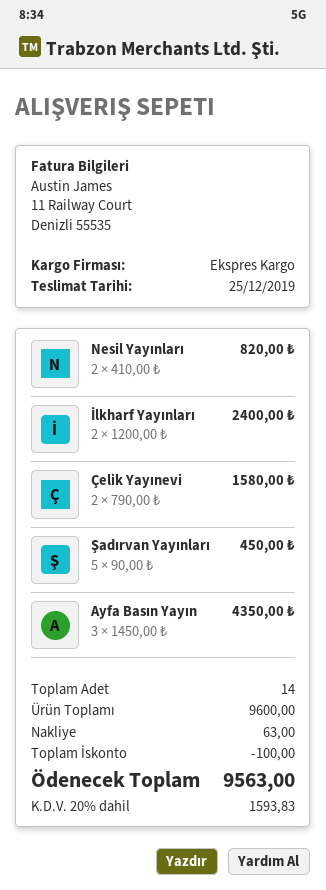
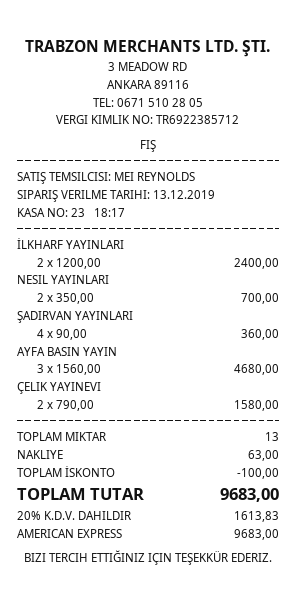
Nesil Yayınları: 2 x 410.00 = 820.00 -> 2 x 350.00 = 700.00
Şadırvan Yayınları: 5 x 90.00 = 450.00 -> 4 x 90.00 = 360.00
Ayfa Basın Yayın: 3 x 1450.00 = 4350.00 -> 3 x 1560.00 = 4680.00
total quantity: 14 -> 13
tax: 20% = 1593.83 -> 20% = 1613.83
total: 9563.00 -> 9683.00

